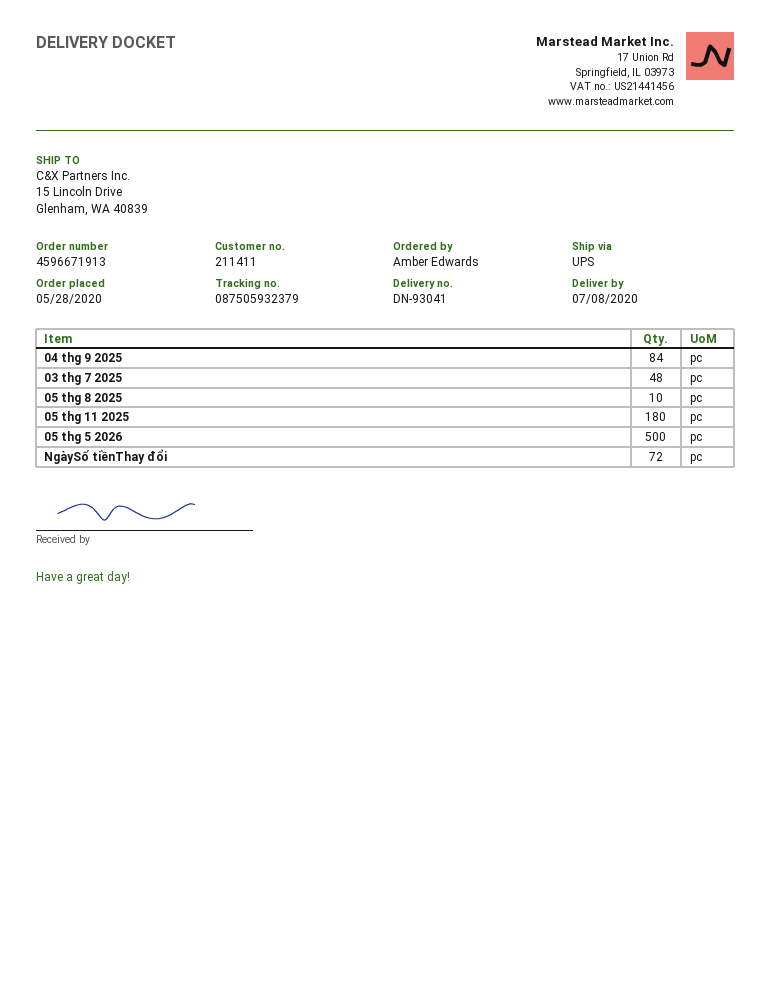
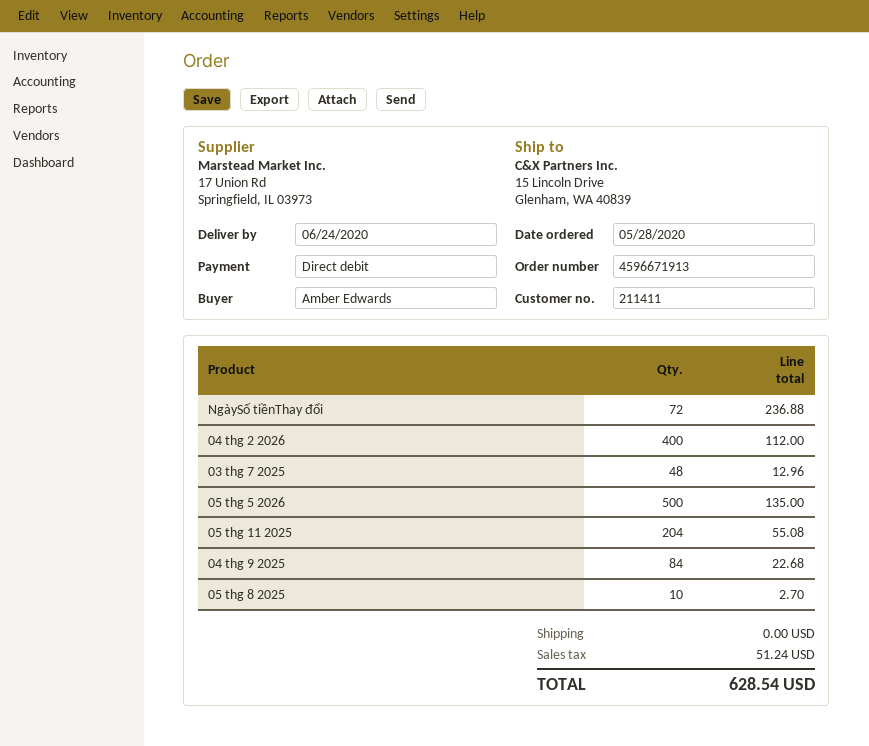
delivery date: 2020-07-08 -> 2020-06-24
05 thg 11 2025: 180 -> 204
04 thg 2 2026: none -> 400

